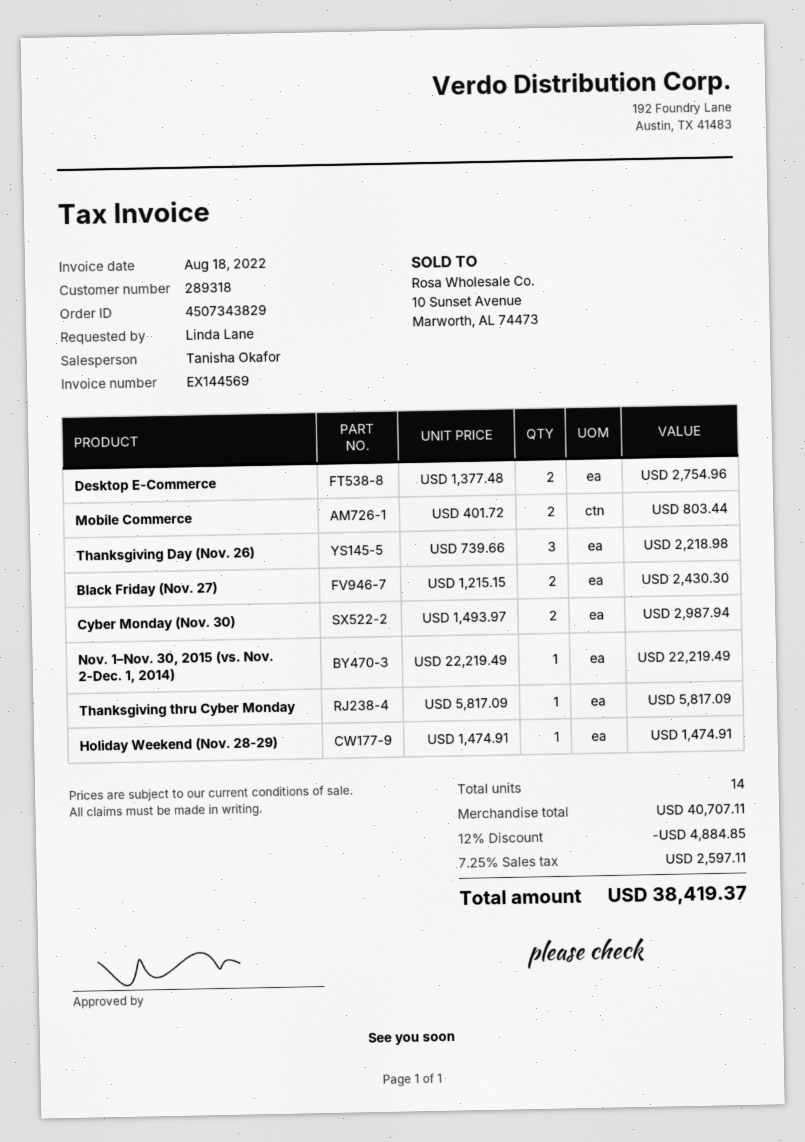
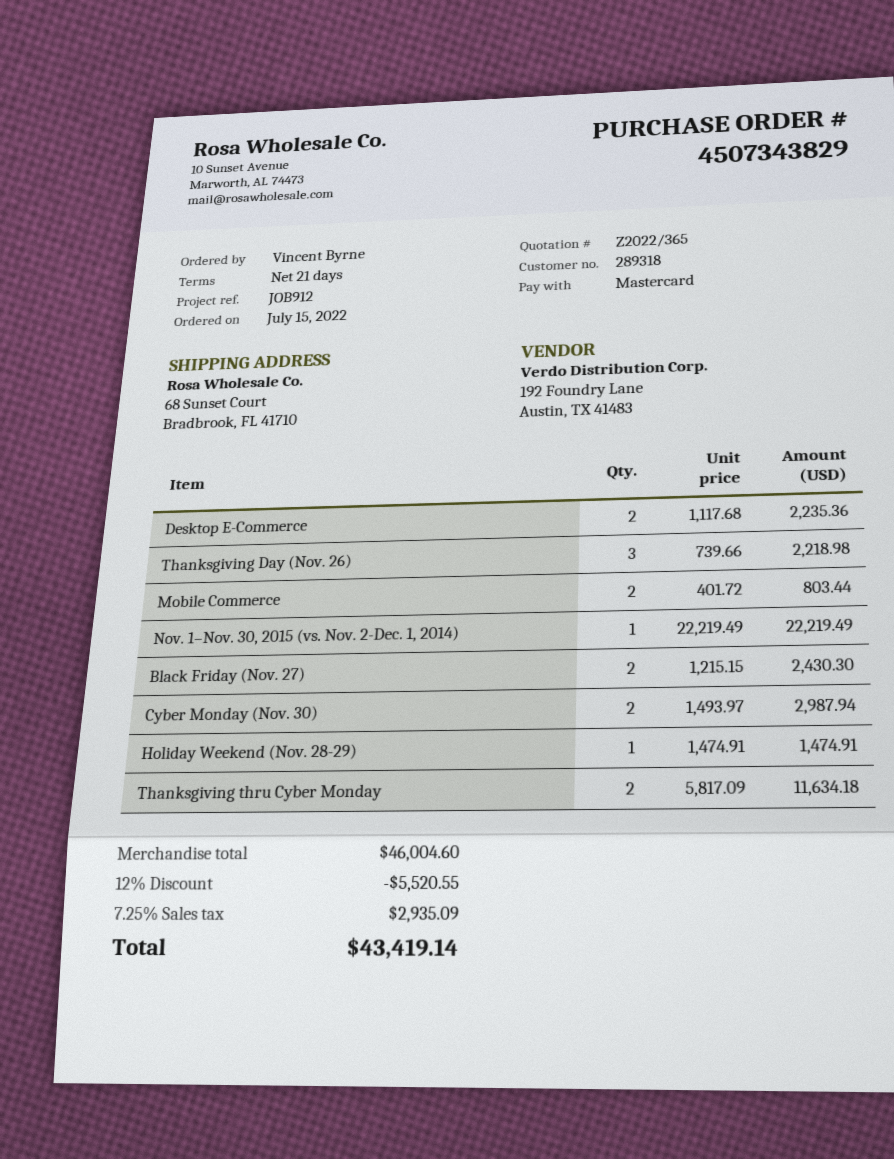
ordered by: Linda Lane -> Vincent Byrne
Desktop E-Commerce: 2 x 1377.48 = 2754.96 -> 2 x 1117.68 = 2235.36
Thanksgiving thru Cyber Monday: 1 x 5817.09 = 5817.09 -> 2 x 5817.09 = 11634.18
subtotal: 40707.11 -> 46004.60
discount: 12% = 4884.85 -> 12% = 5520.55
tax: 7.25% = 2597.11 -> 7.25% = 2935.09
total: 38419.37 -> 43419.14

